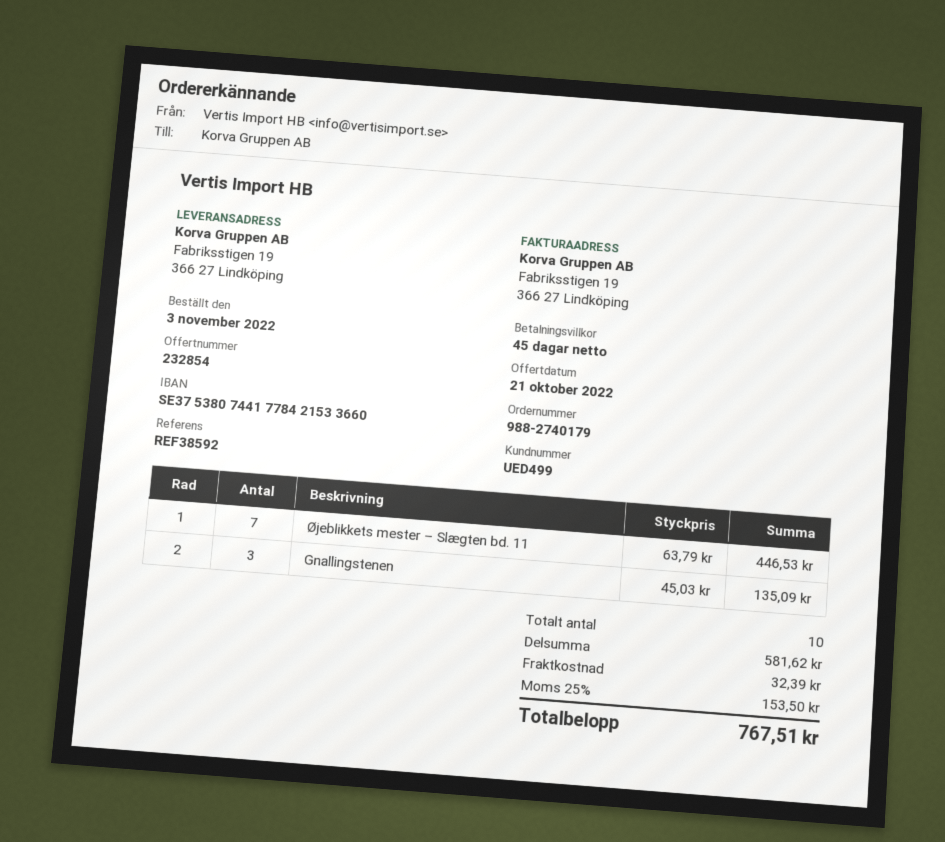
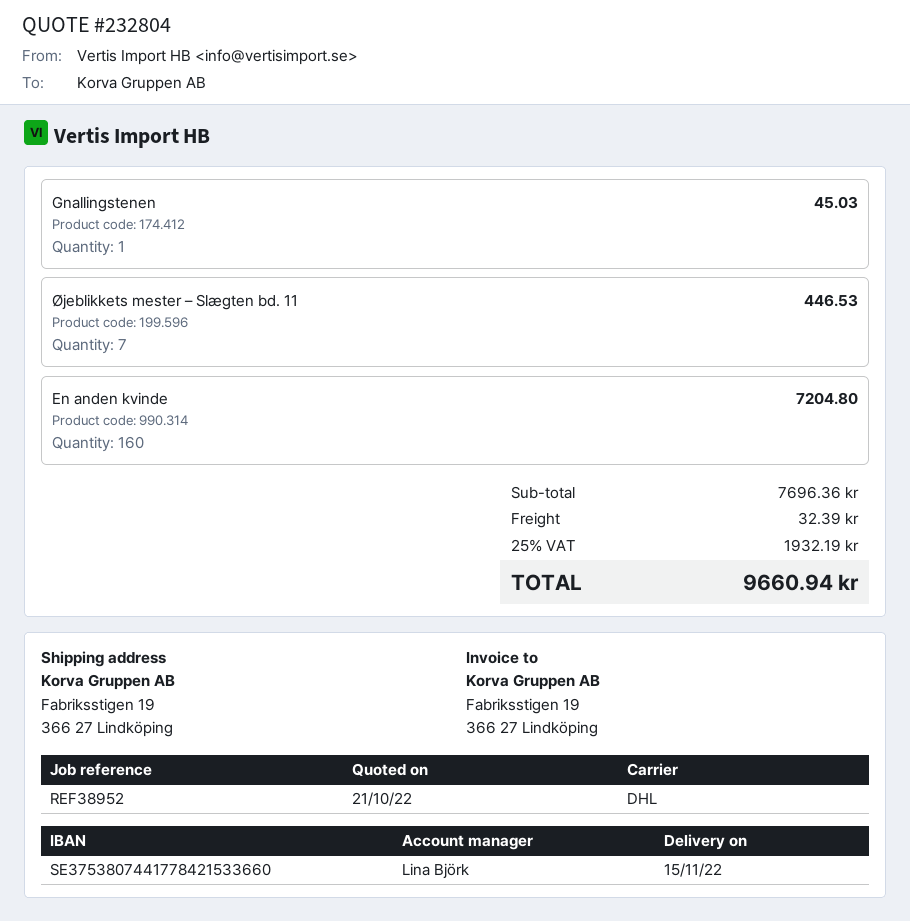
quote number: 232854 -> 232804
reference: REF38592 -> REF38952
Gnallingstenen: 3 for 135.09 -> 1 for 45.03
En anden kvinde: none -> 160 for 7204.80
subtotal: 581.62 -> 7696.36
tax: 25% = 153.50 -> 25% = 1932.19
total: 767.51 -> 9660.94

